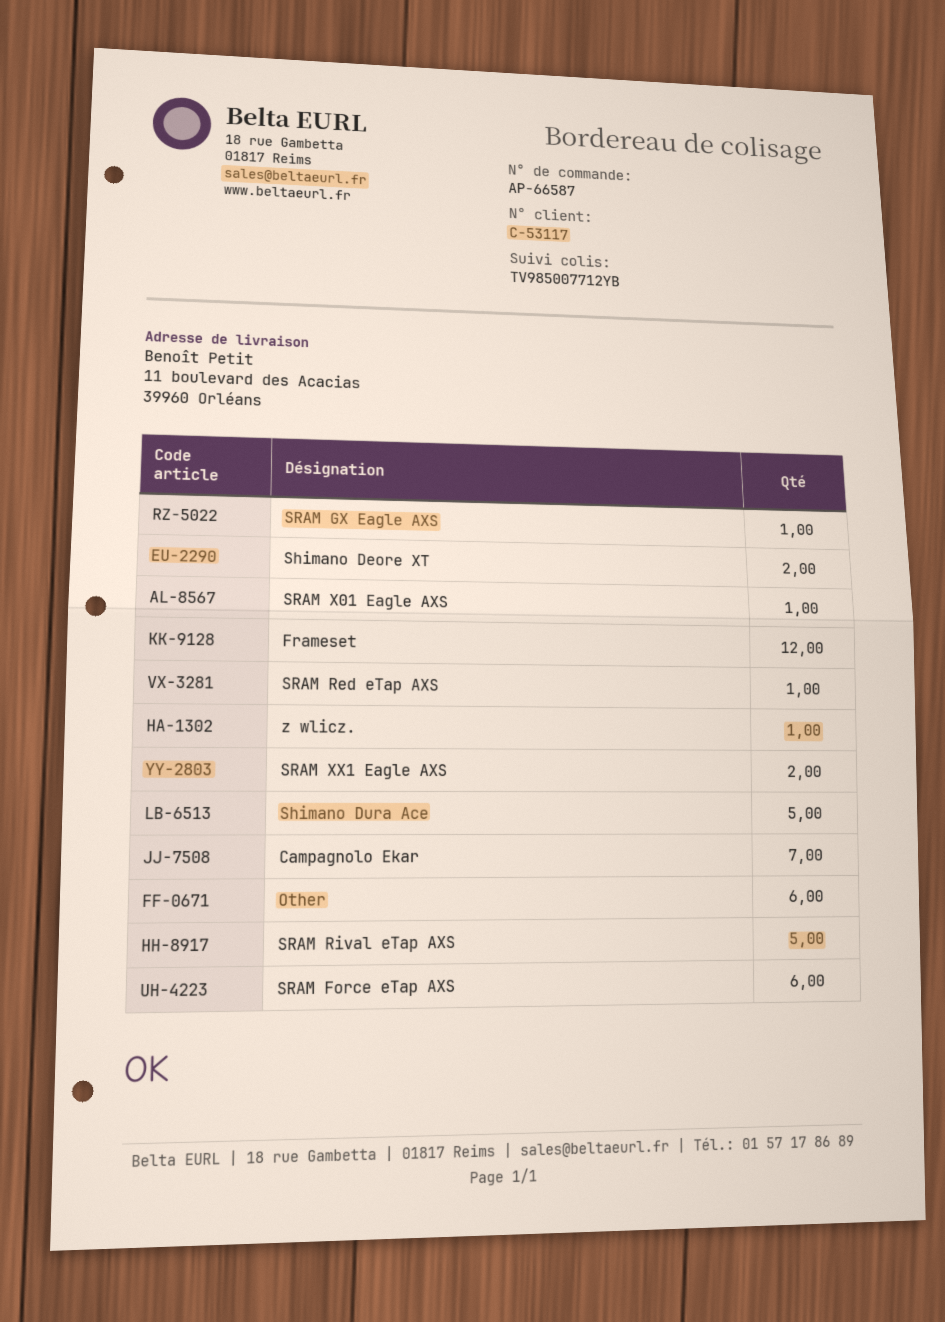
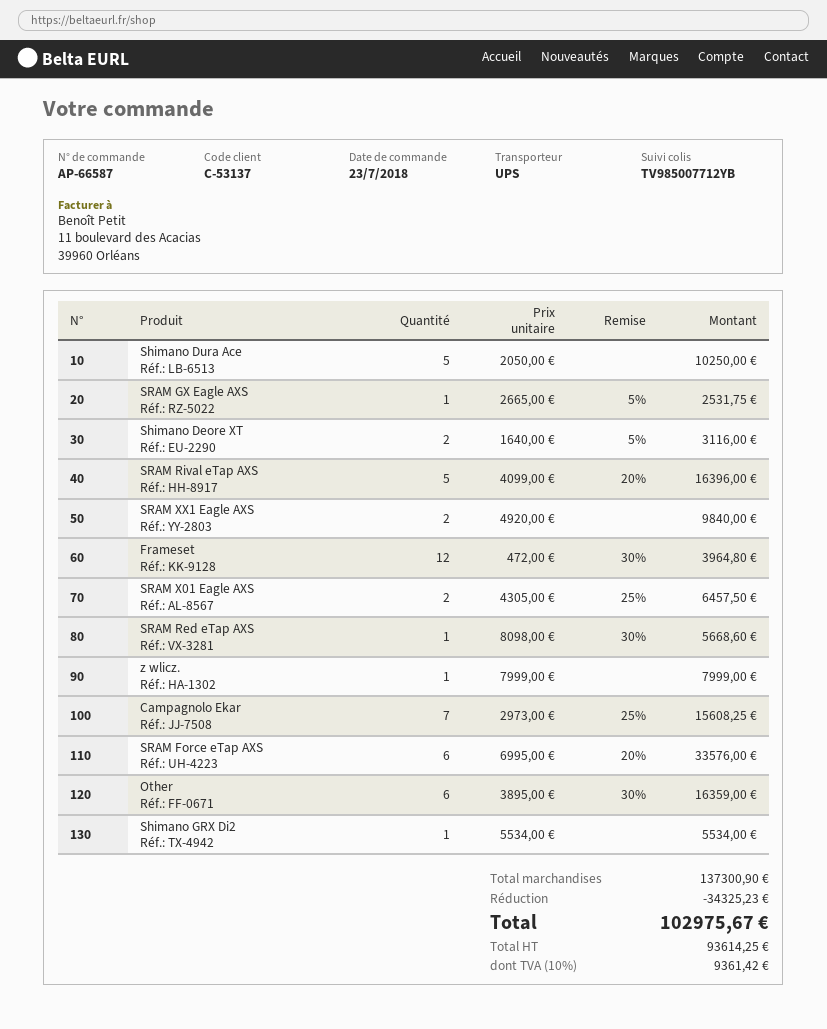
customer number: C-53117 -> C-53137
SRAM X01 Eagle AXS: 1 -> 2
Shimano GRX Di2: none -> 1

